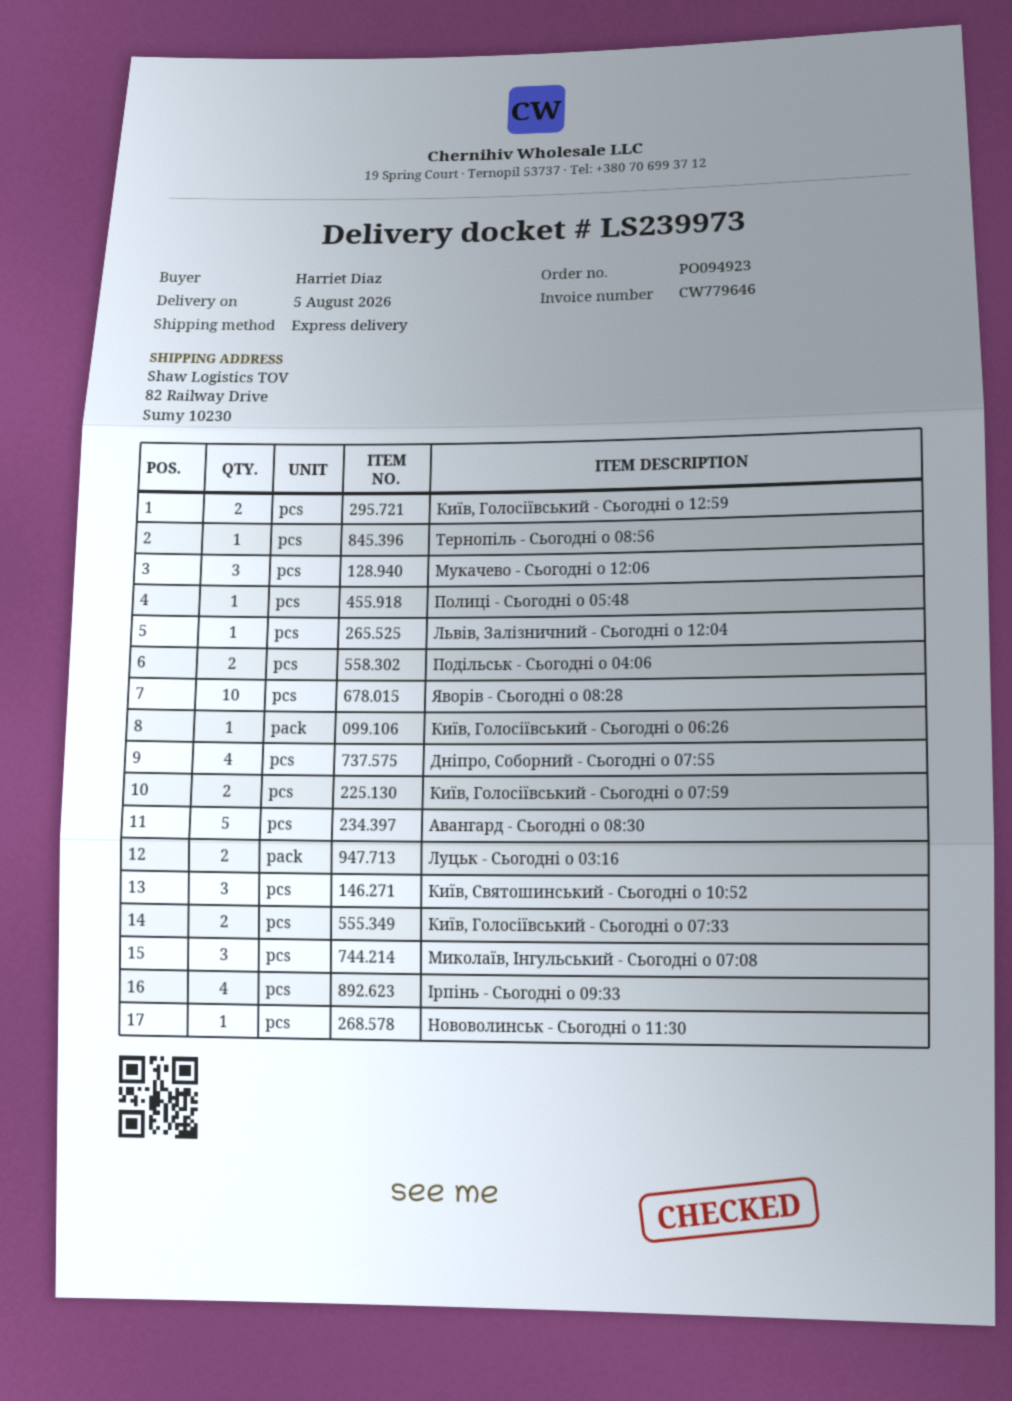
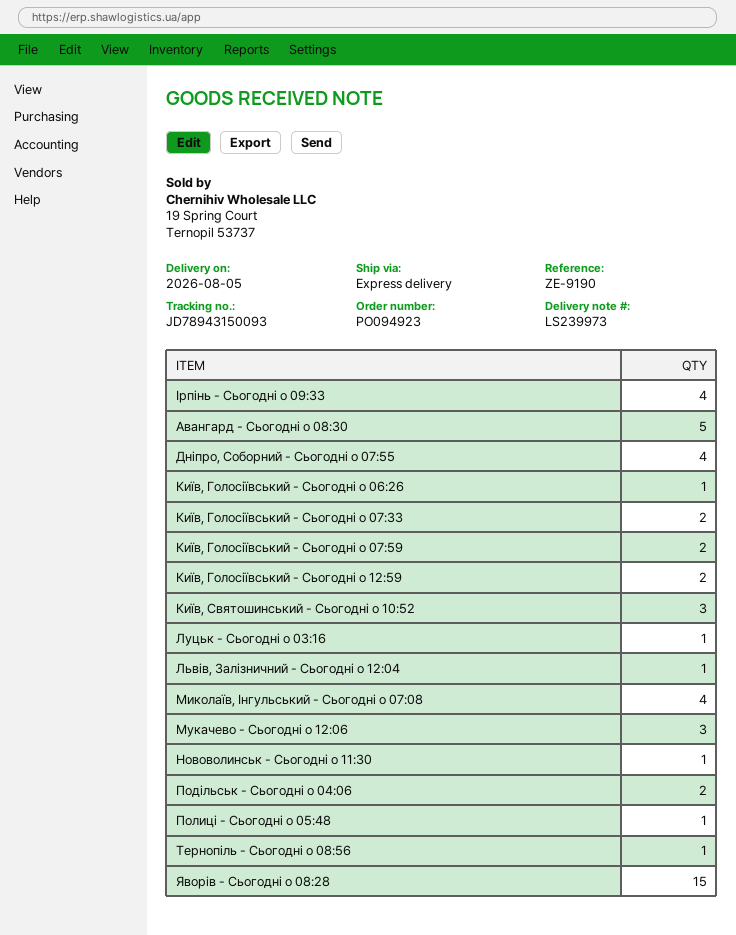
Яворів - Сьогодні о 08:28: 10 -> 15
Луцьк - Сьогодні о 03:16: 2 -> 1
Миколаїв, Iнгульський - Сьогодні о 07:08: 3 -> 4

